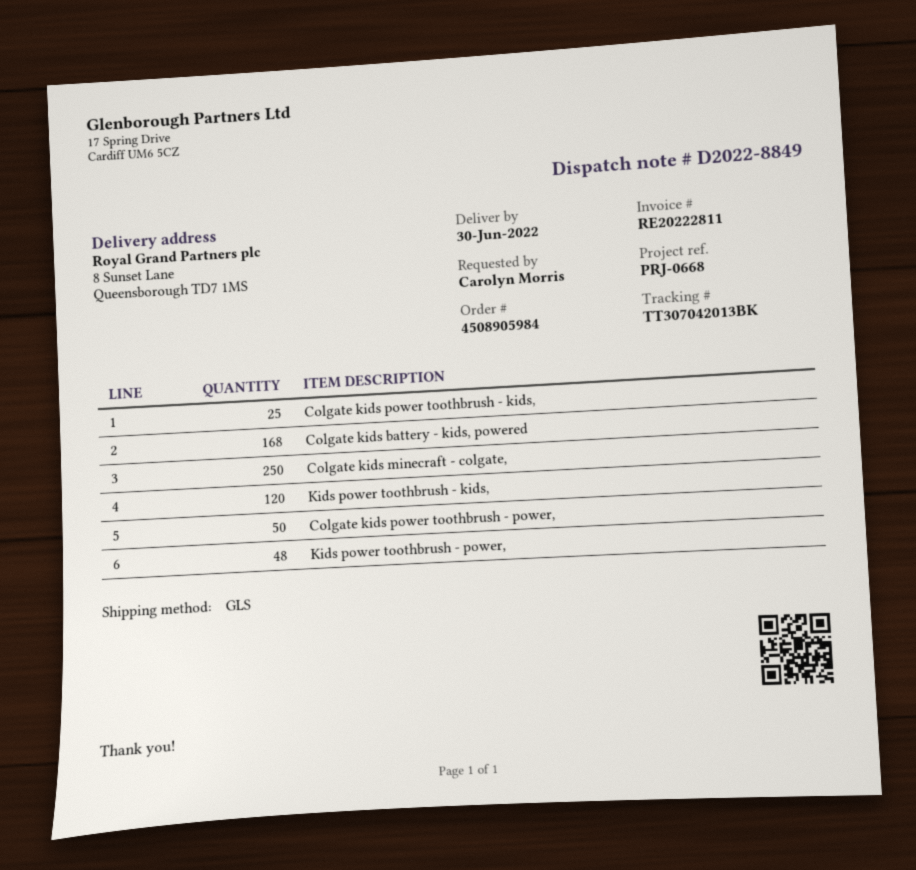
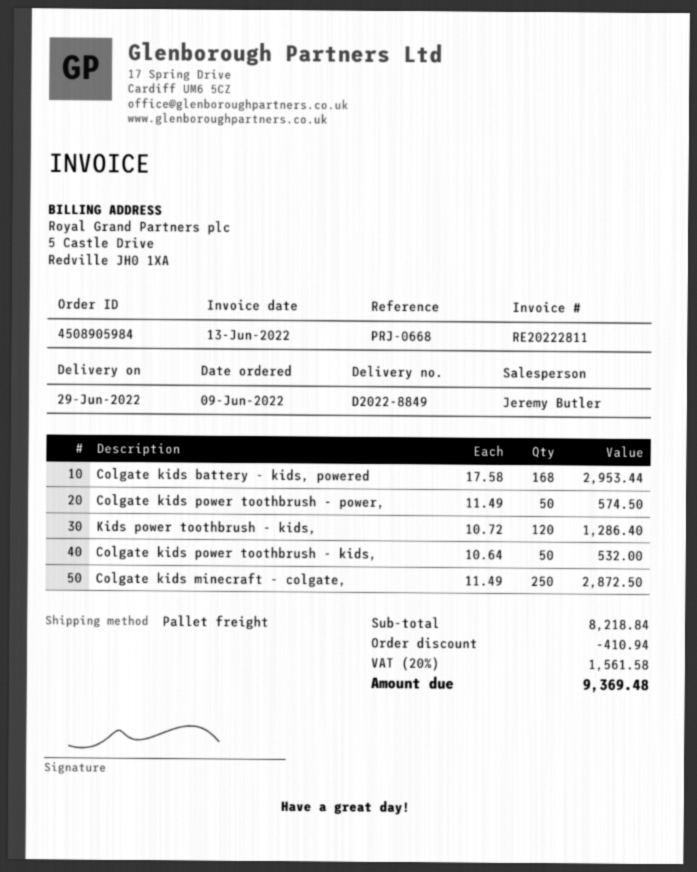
delivery date: 2022-06-30 -> 2022-06-29
shipping method: GLS -> pallet freight
Colgate kids power toothbrush - kids,: 25 -> 50
Kids power toothbrush - power,: 48 -> none

